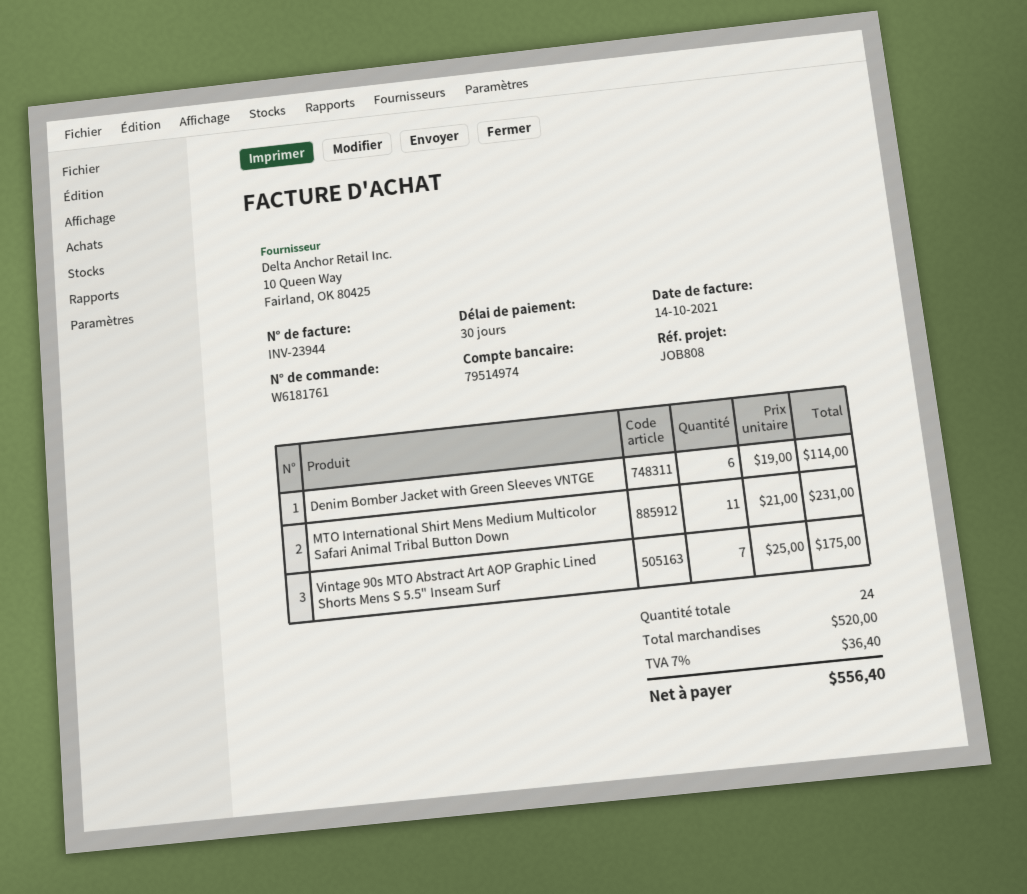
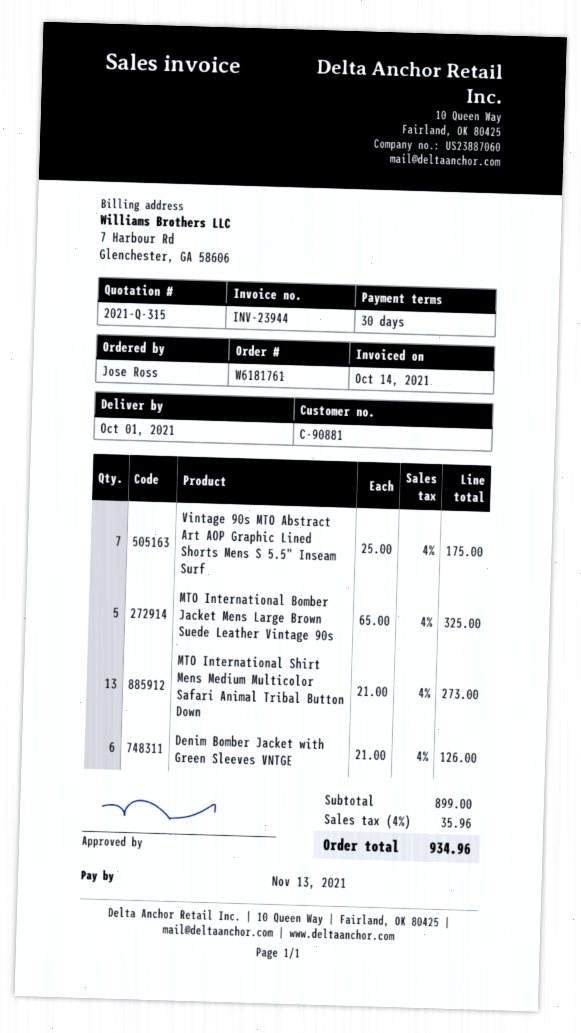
Denim Bomber Jacket with Green Sleeves VNTGE: 6 x 19.00 = 114.00 -> 6 x 21.00 = 126.00
MTO International Shirt Mens Medium Multicolor Safari Animal Tribal Button Down: 11 x 21.00 = 231.00 -> 13 x 21.00 = 273.00
MTO International Bomber Jacket Mens Large Brown Suede Leather Vintage 90s: none -> 5 x 65.00 = 325.00
subtotal: 520.00 -> 899.00
tax: 7% = 36.40 -> 4% = 35.96
total: 556.40 -> 934.96

